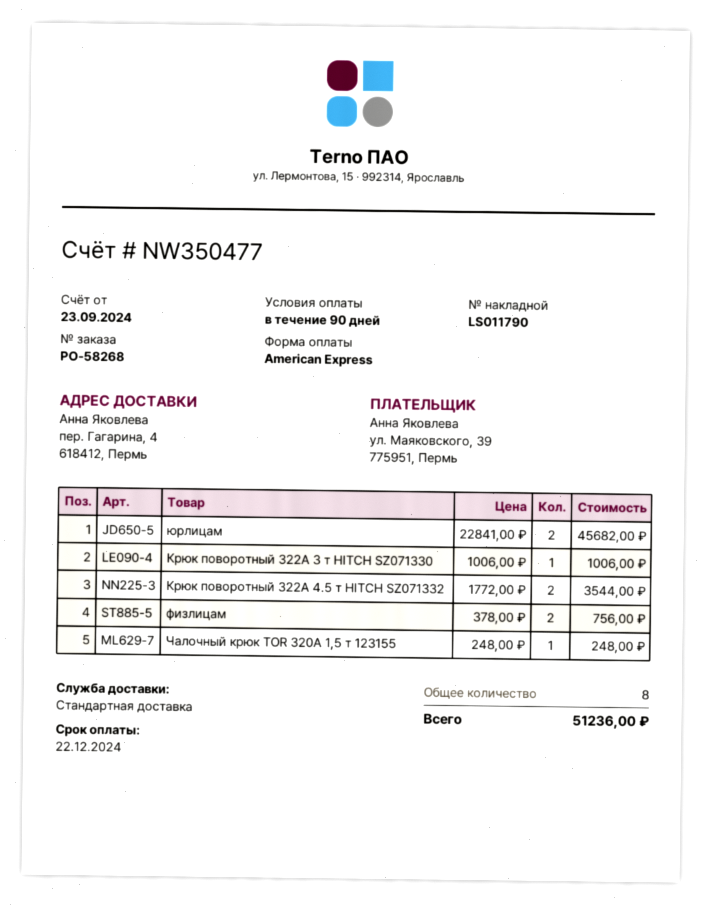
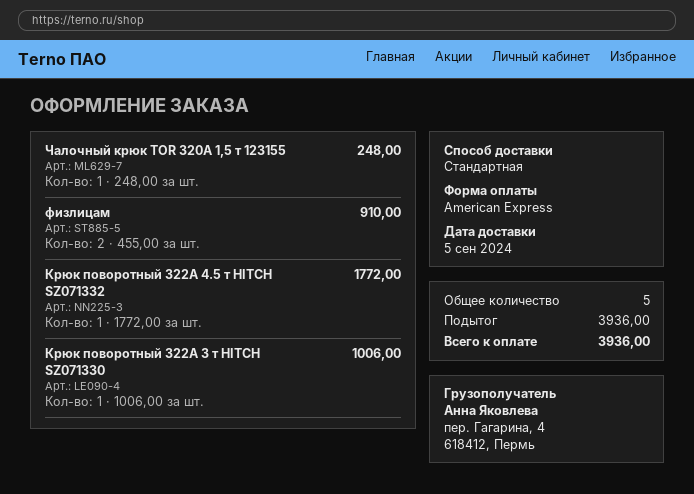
юрлицам: 2 x 22841.00 = 45682.00 -> none
Крюк поворотный 322А 4.5 т HITCH SZ071332: 2 x 1772.00 = 3544.00 -> 1 x 1772.00 = 1772.00
физлицам: 2 x 378.00 = 756.00 -> 2 x 455.00 = 910.00
total quantity: 8 -> 5
total: 51236.00 -> 3936.00

